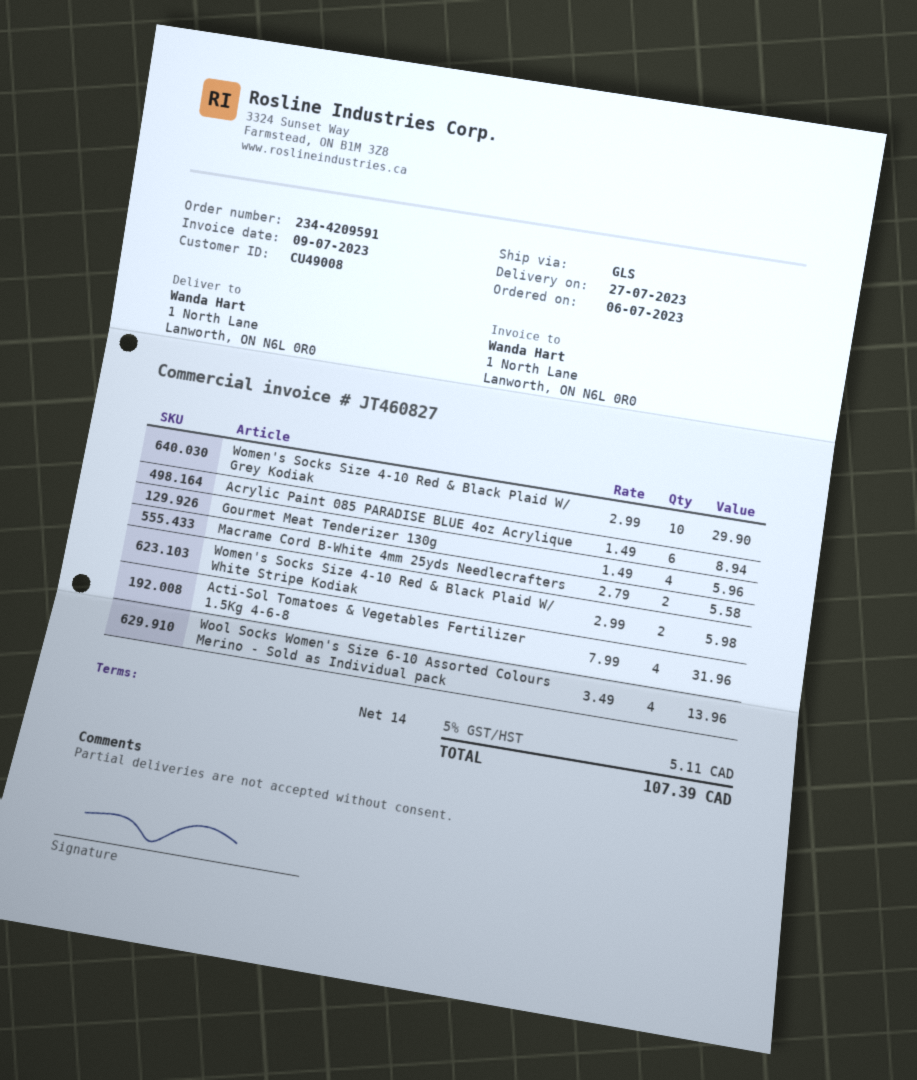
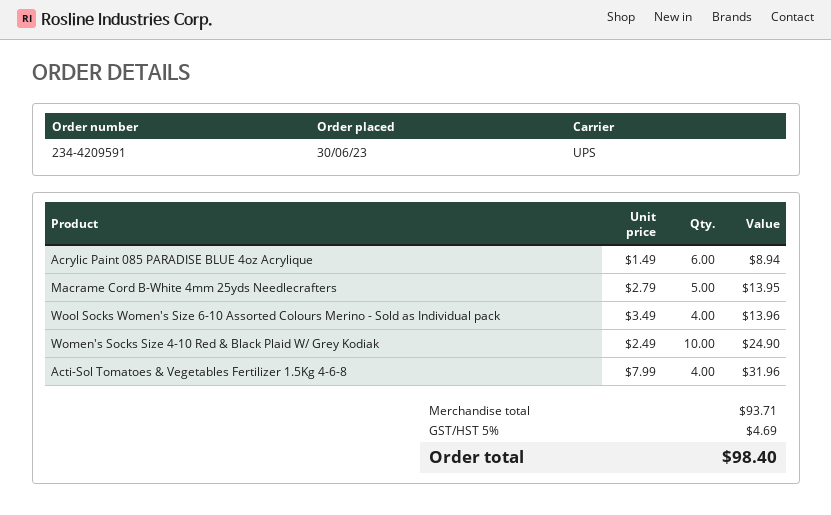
order date: 2023-07-06 -> 2023-06-30
shipping method: GLS -> UPS
Women's Socks Size 4-10 Red & Black Plaid W/ Grey Kodiak: 10 x 2.99 = 29.90 -> 10 x 2.49 = 24.90
Gourmet Meat Tenderizer 130g: 4 x 1.49 = 5.96 -> none
Macrame Cord B-White 4mm 25yds Needlecrafters: 2 x 2.79 = 5.58 -> 5 x 2.79 = 13.95
Women's Socks Size 4-10 Red & Black Plaid W/ White Stripe Kodiak: 2 x 2.99 = 5.98 -> none
tax: 5% = 5.11 -> 5% = 4.69
total: 107.39 -> 98.40

